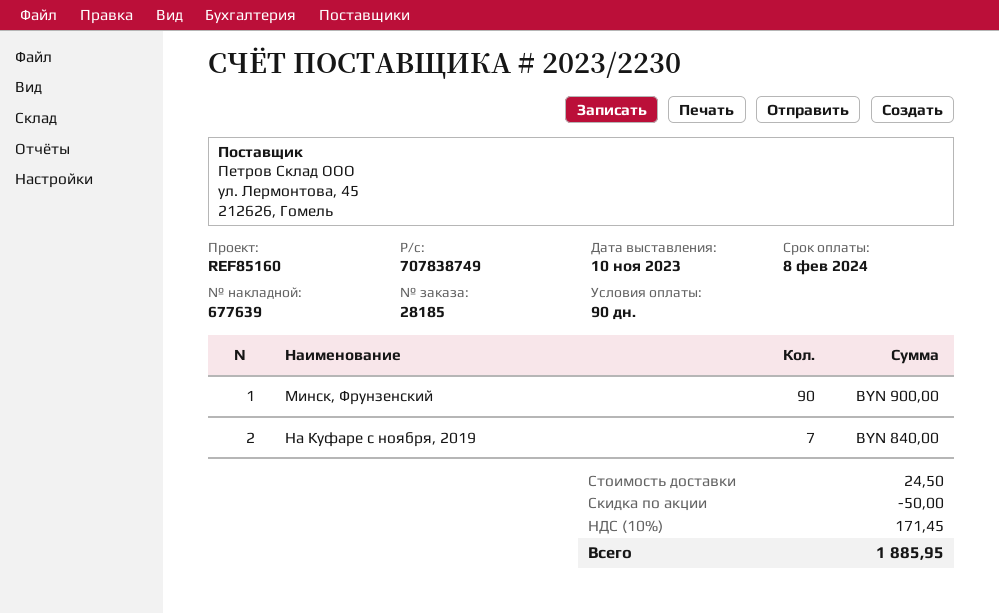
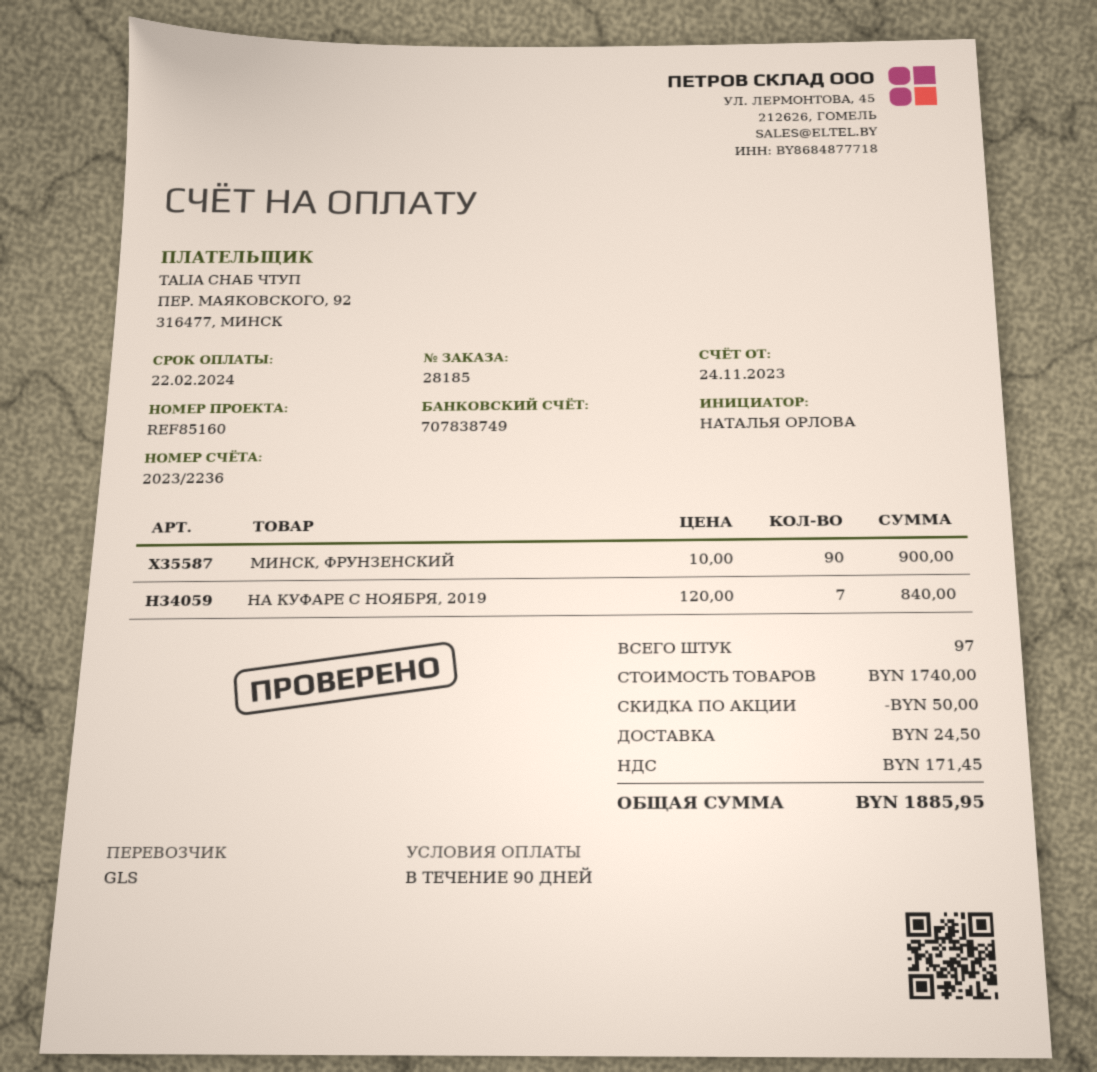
invoice number: 2023/2230 -> 2023/2236
invoice date: 2023-11-10 -> 2023-11-24
due date: 2024-02-08 -> 2024-02-22

